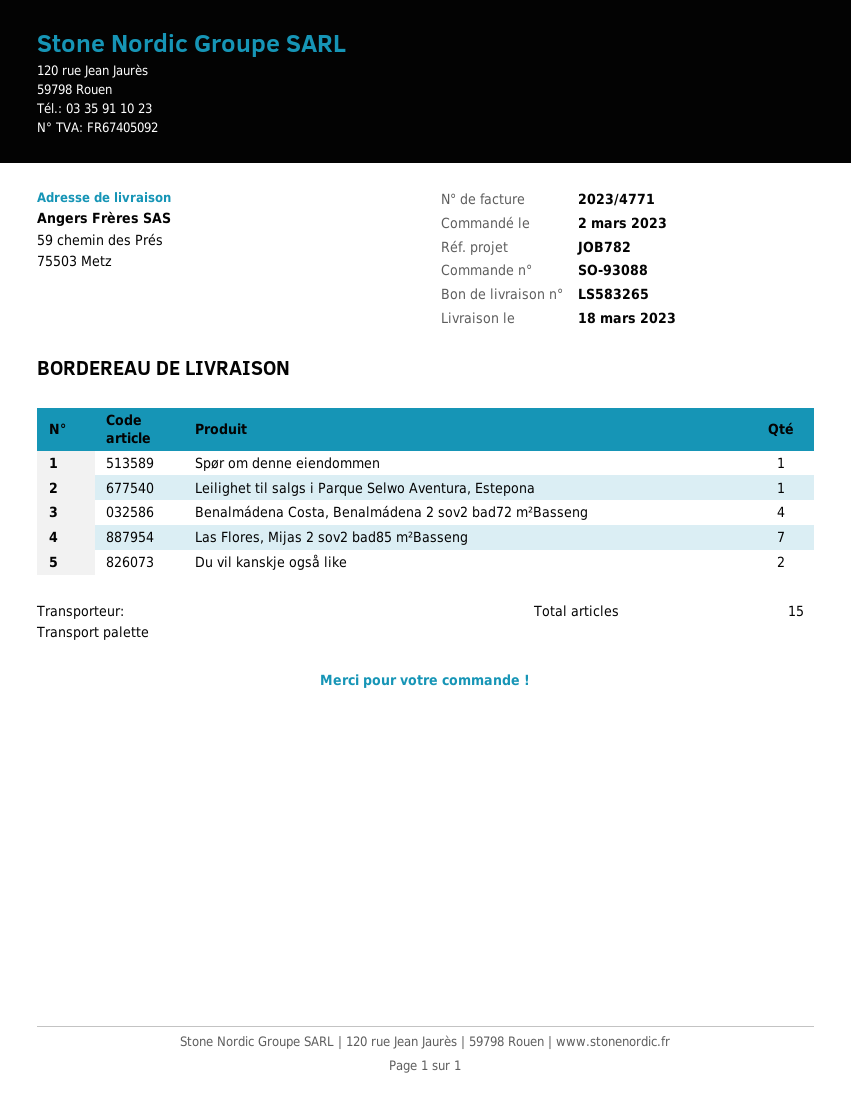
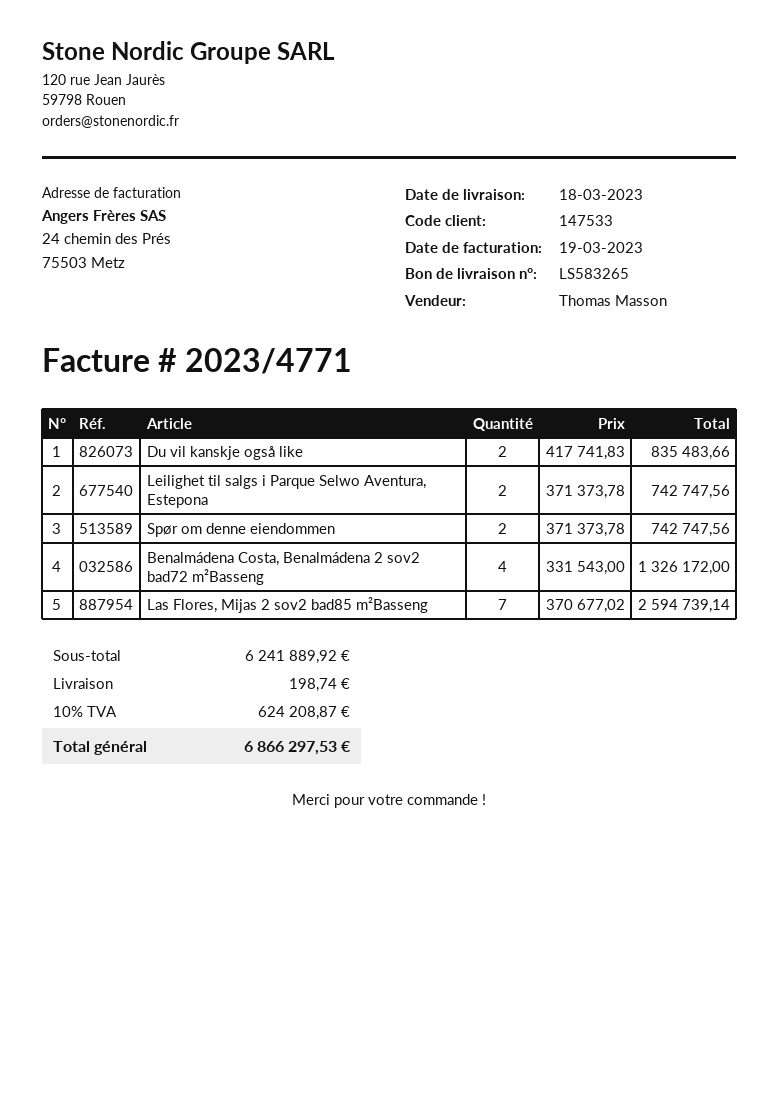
Spør om denne eiendommen: 1 -> 2
Leilighet til salgs i Parque Selwo Aventura, Estepona: 1 -> 2

